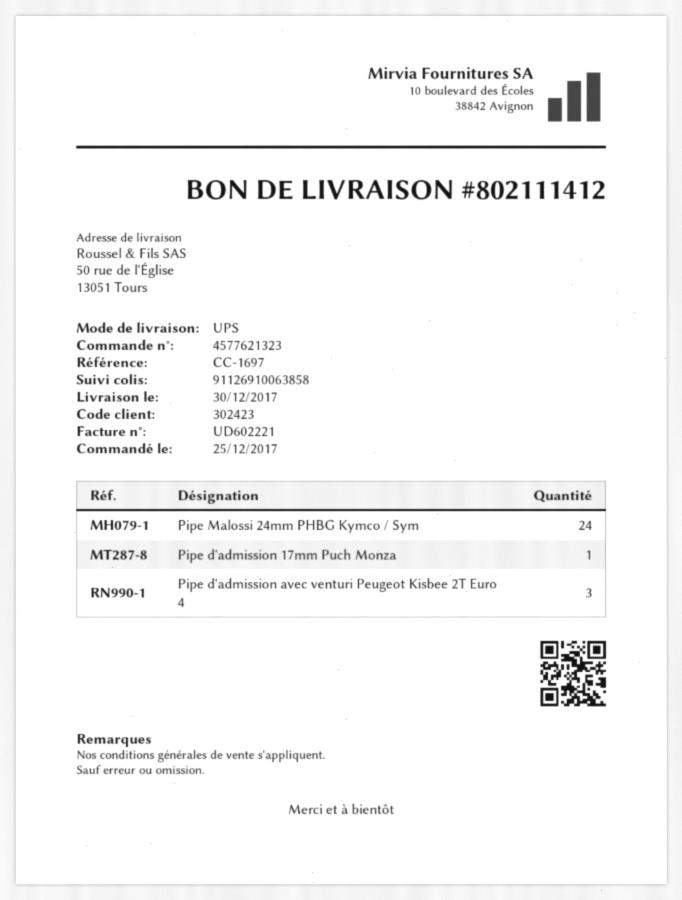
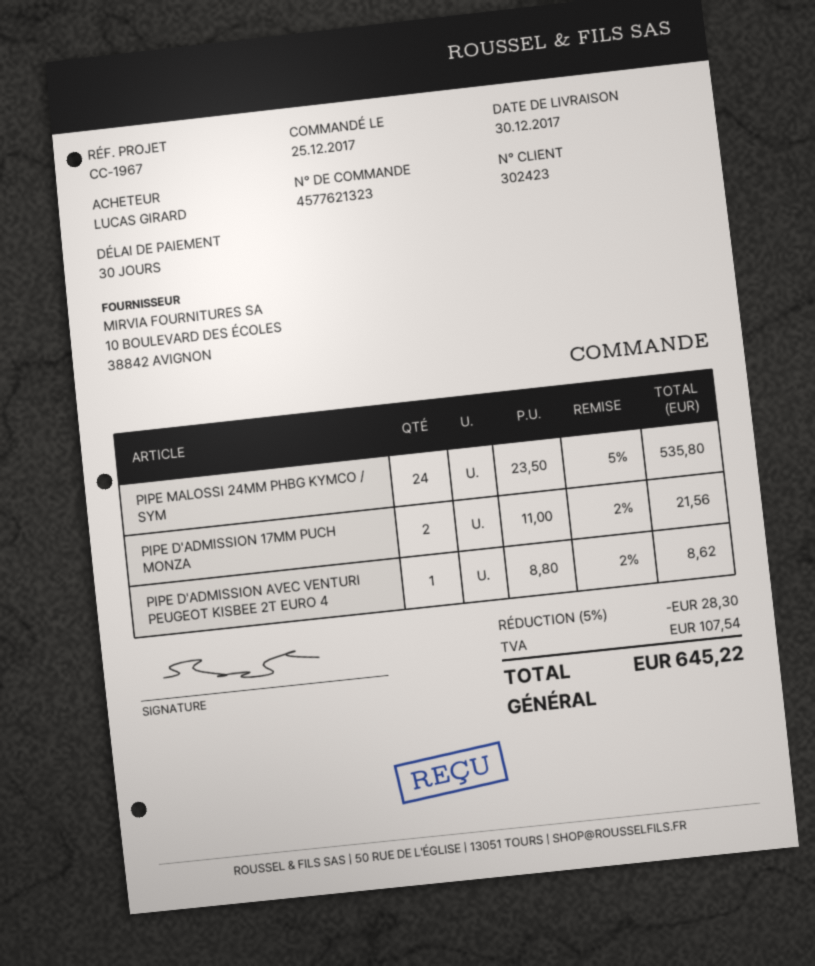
reference: CC-1697 -> CC-1967
Pipe d'admission 17mm Puch Monza: 1 -> 2
Pipe d'admission avec venturi Peugeot Kisbee 2T Euro 4: 3 -> 1

